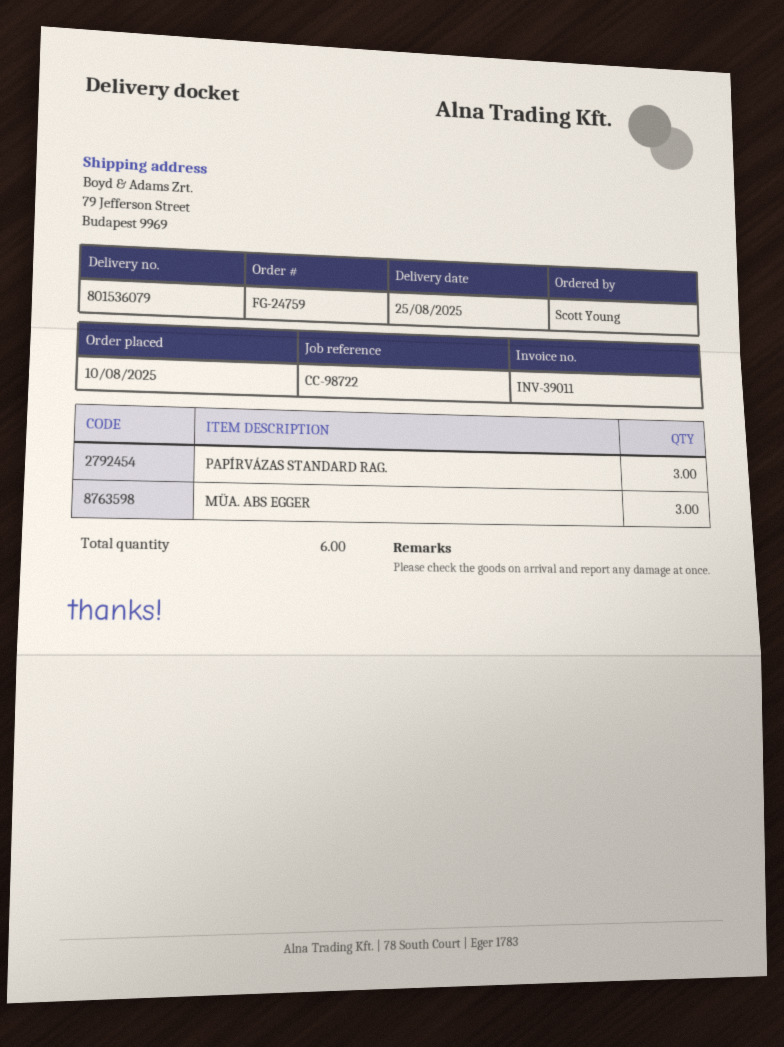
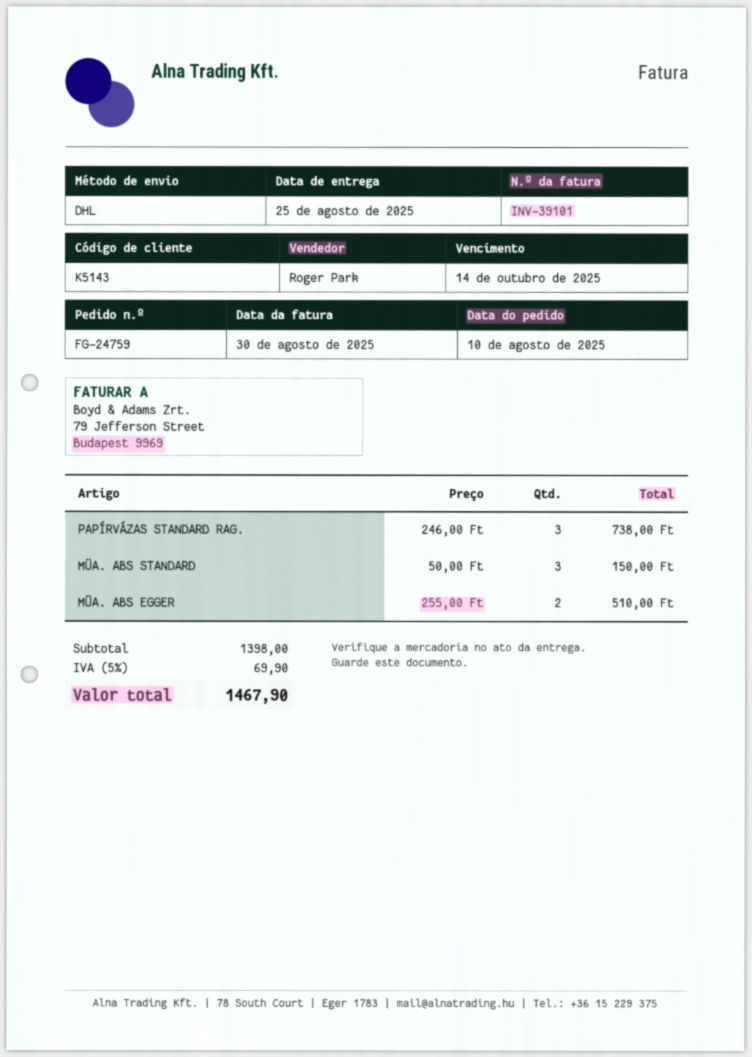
invoice number: INV-39011 -> INV-39101
MÜA. ABS EGGER: 3 -> 2
MÜA. ABS STANDARD: none -> 3

